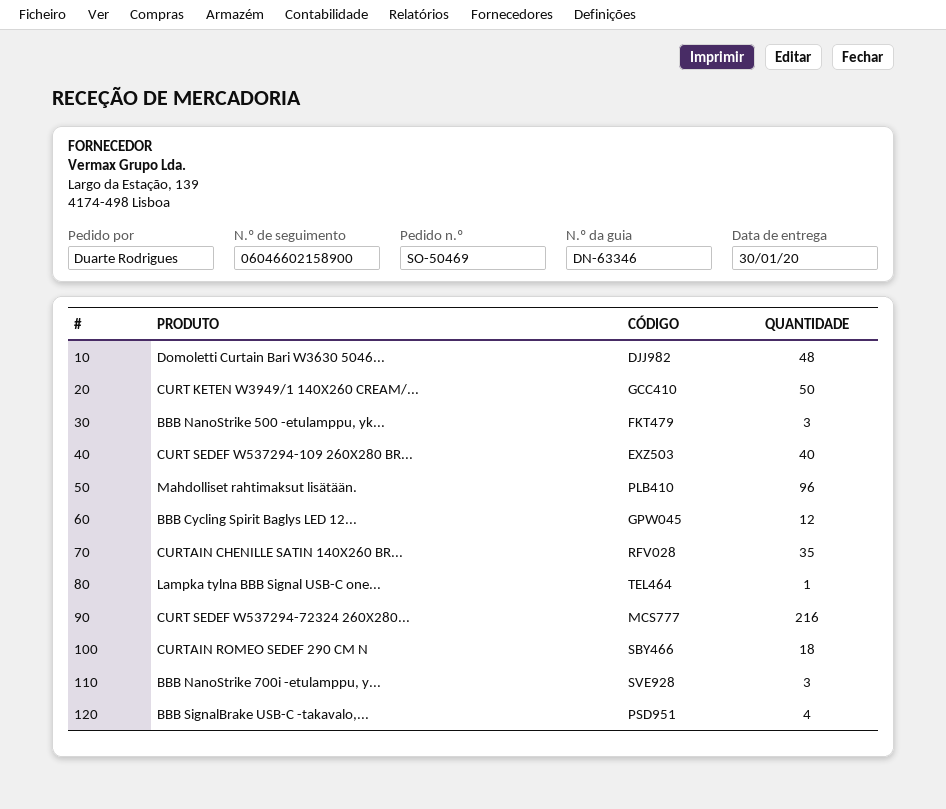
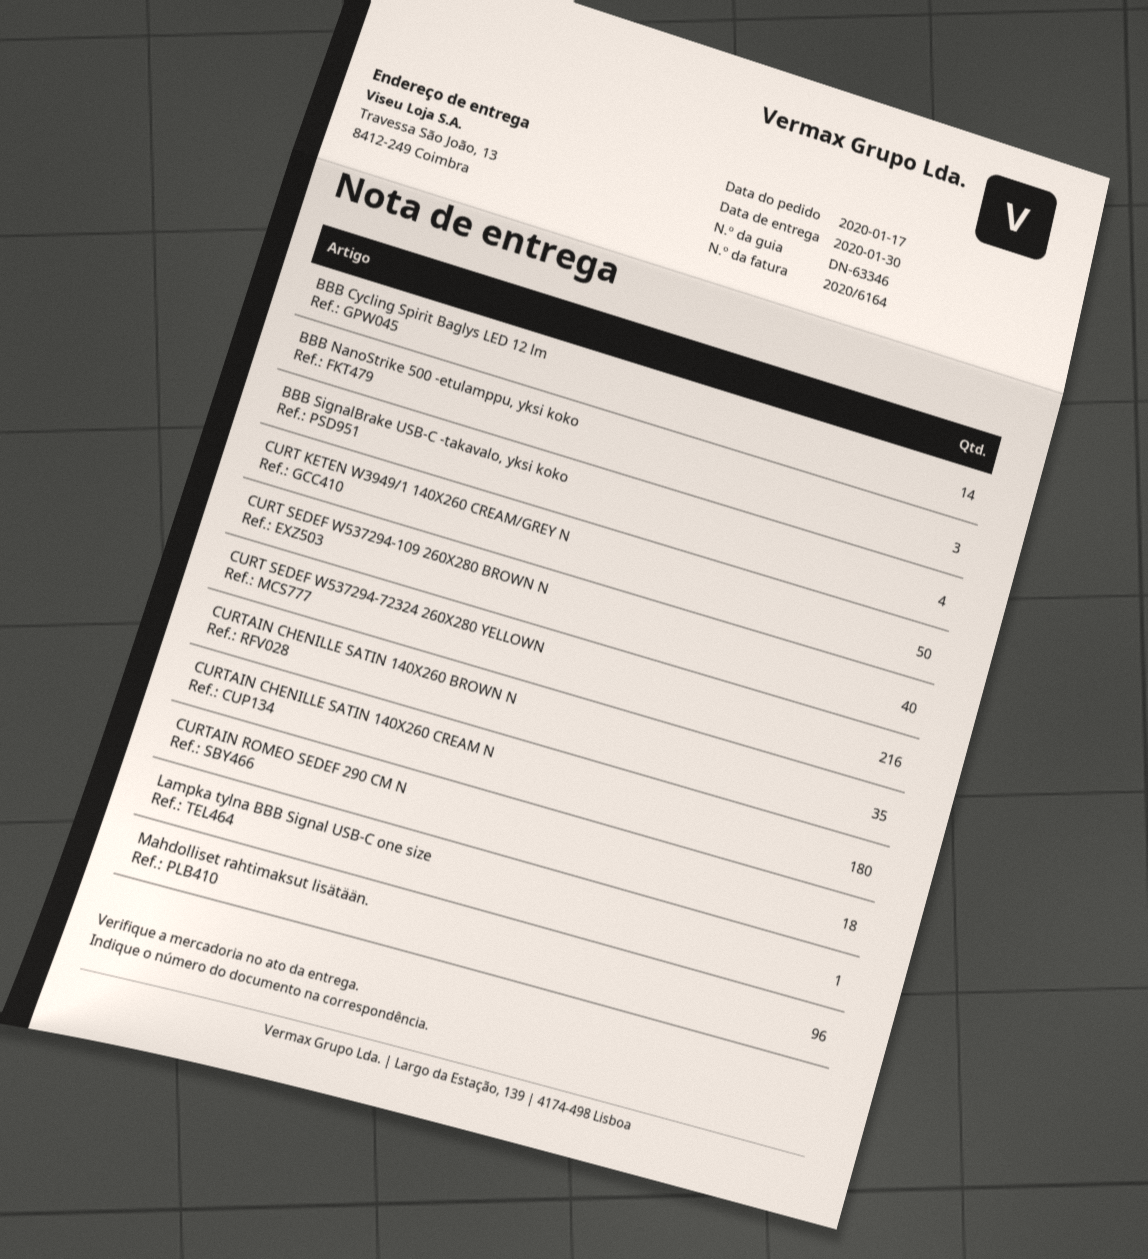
Domoletti Curtain Bari W3630 5046...: 48 -> none
BBB Cycling Spirit Baglys LED 12...: 12 -> 14
BBB NanoStrike 700i -etulamppu, y...: 3 -> none
CURTAIN CHENILLE SATIN 140X260 CREAM N: none -> 180

